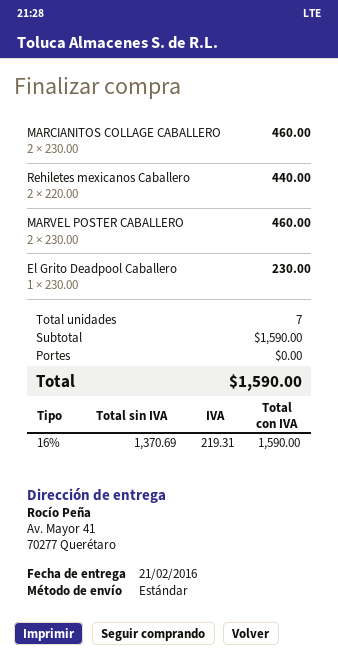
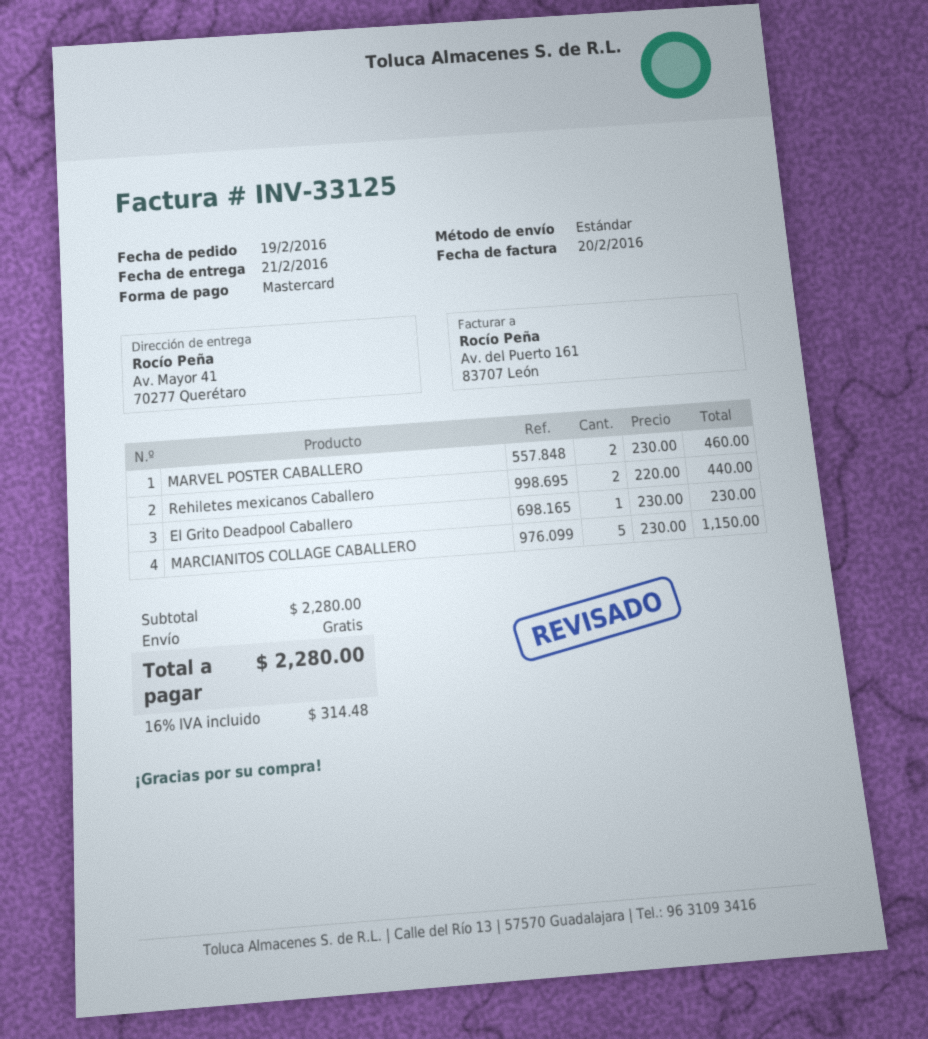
MARCIANITOS COLLAGE CABALLERO: 2 x 230.00 = 460.00 -> 5 x 230.00 = 1150.00
subtotal: 1590.00 -> 2280.00
tax: 16% = 219.31 -> 16% = 314.48
total: 1590.00 -> 2280.00

